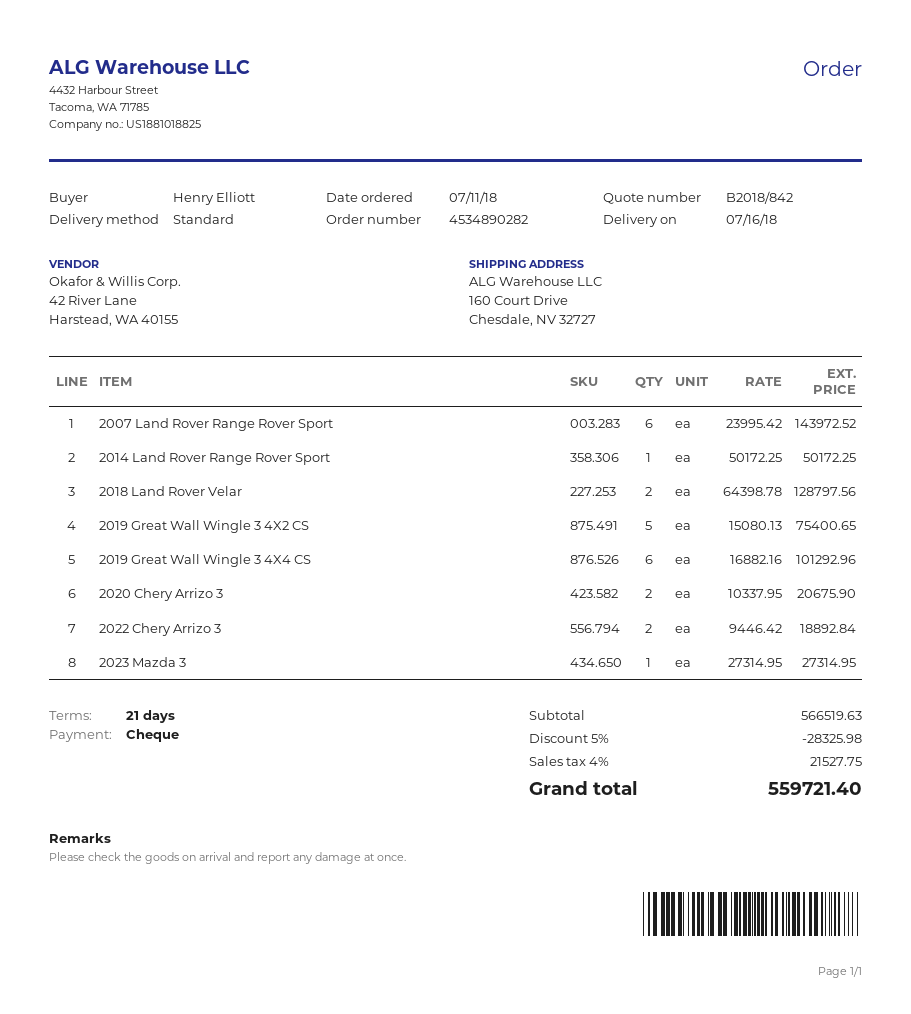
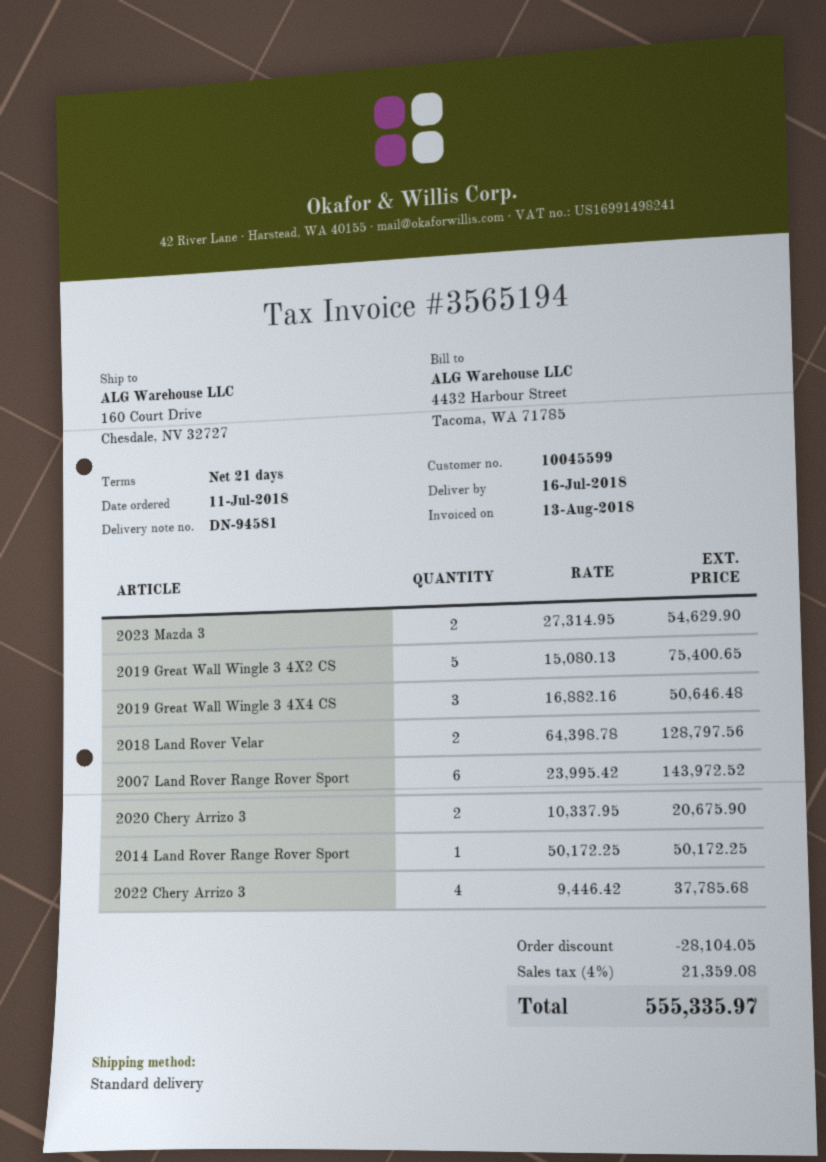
2019 Great Wall Wingle 3 4X4 CS: 6 x 16882.16 = 101292.96 -> 3 x 16882.16 = 50646.48
2022 Chery Arrizo 3: 2 x 9446.42 = 18892.84 -> 4 x 9446.42 = 37785.68
2023 Mazda 3: 1 x 27314.95 = 27314.95 -> 2 x 27314.95 = 54629.90
discount: 28325.98 -> 28104.05
tax: 4% = 21527.75 -> 4% = 21359.08
total: 559721.40 -> 555335.97

